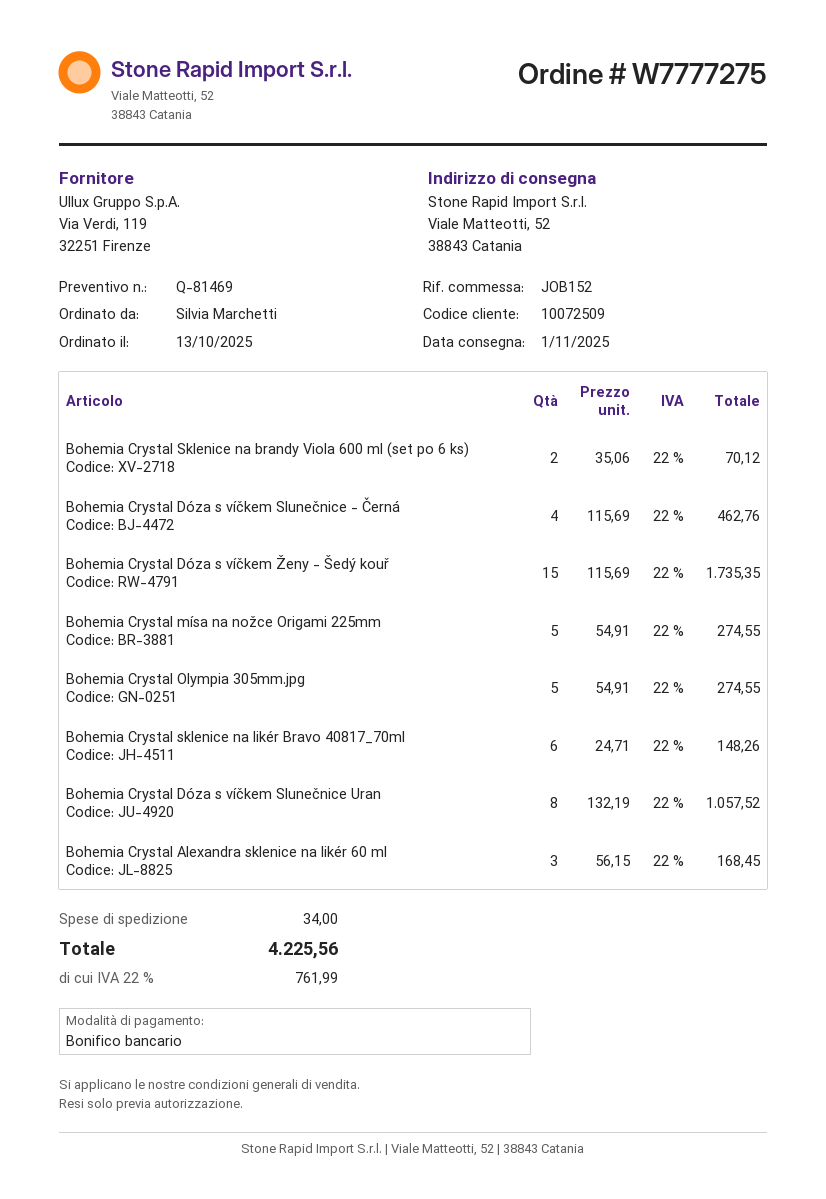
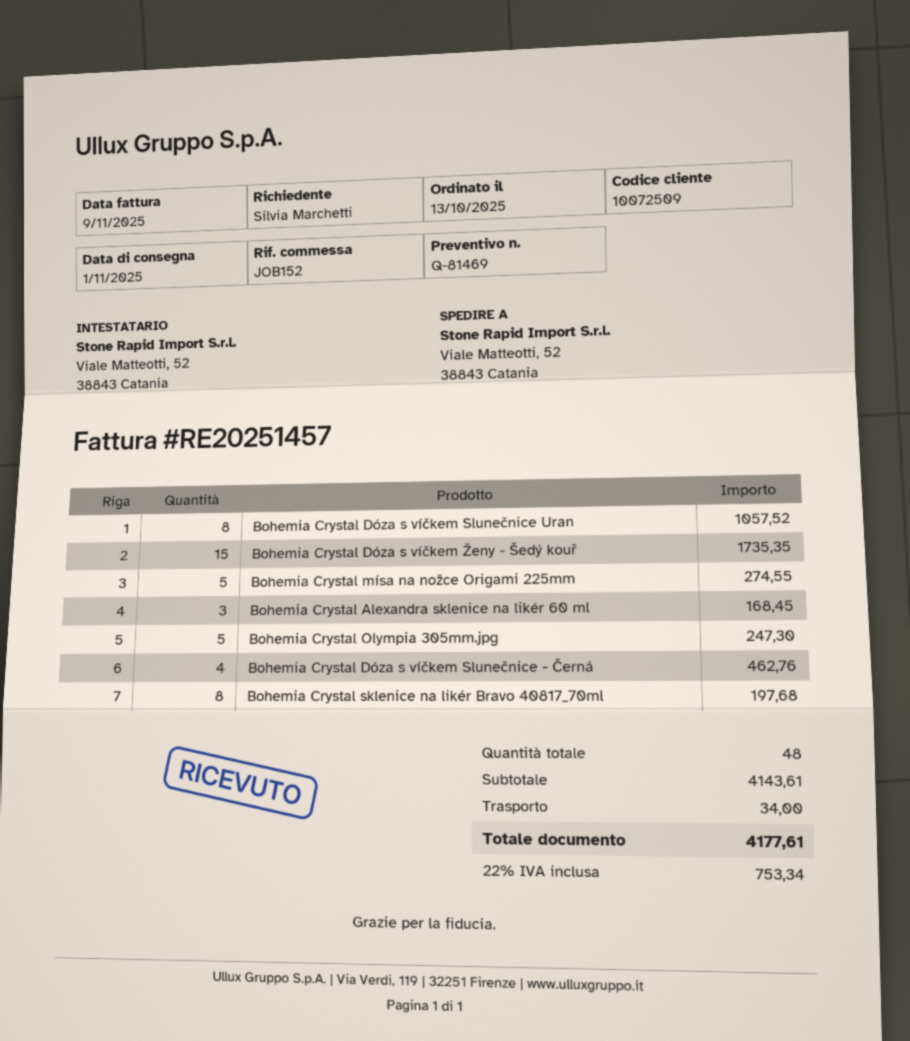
Bohemia Crystal Sklenice na brandy Viola 600 ml (set po 6 ks): 2 for 70.12 -> none
Bohemia Crystal Olympia 305mm.jpg: 5 for 274.55 -> 5 for 247.30
Bohemia Crystal sklenice na likér Bravo 40817_70ml: 6 for 148.26 -> 8 for 197.68
tax: 22% = 761.99 -> 22% = 753.34
total: 4225.56 -> 4177.61

